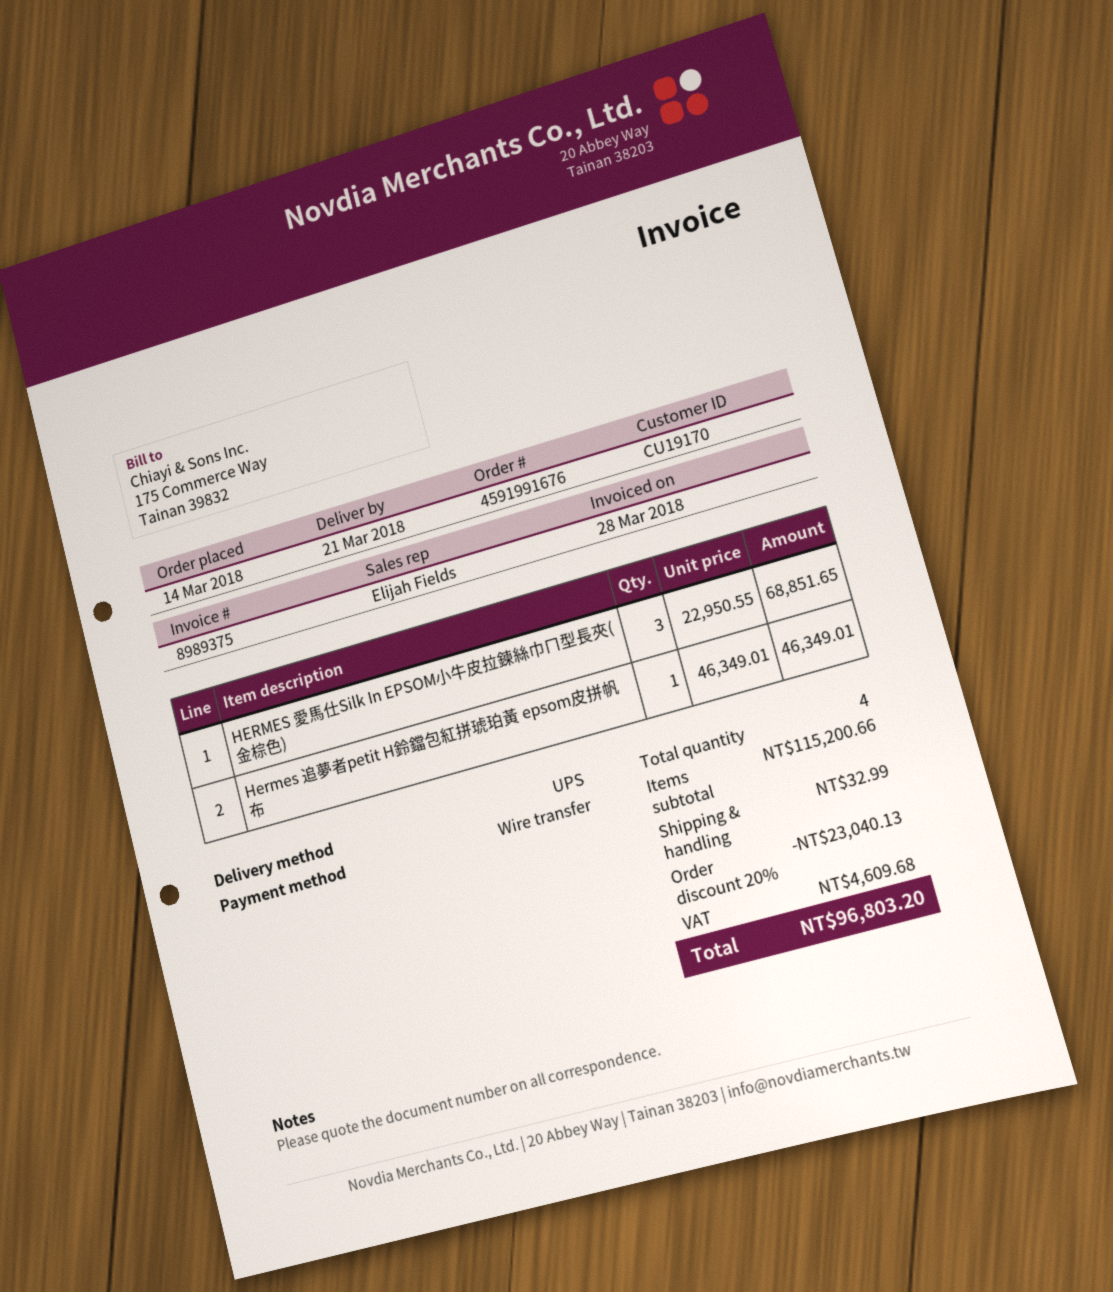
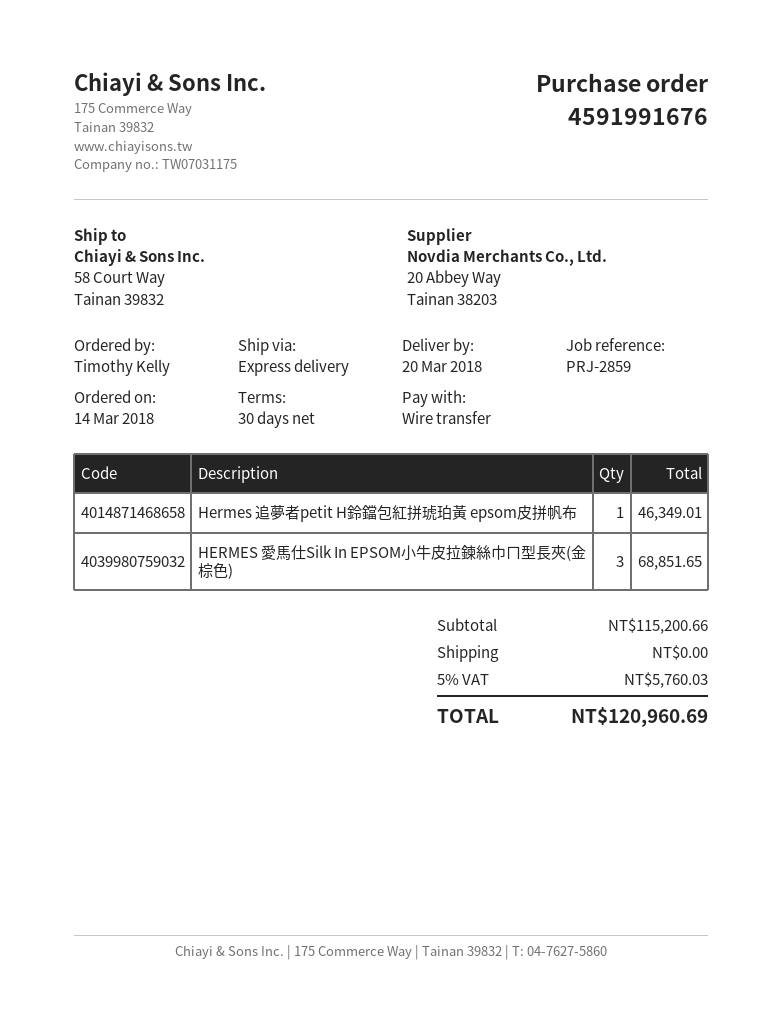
delivery date: 2018-03-21 -> 2018-03-20
shipping method: UPS -> express
discount: 20% = 23040.13 -> none
shipping: 32.99 -> 0.00
tax: 4609.68 -> 5760.03
total: 96803.20 -> 120960.69

